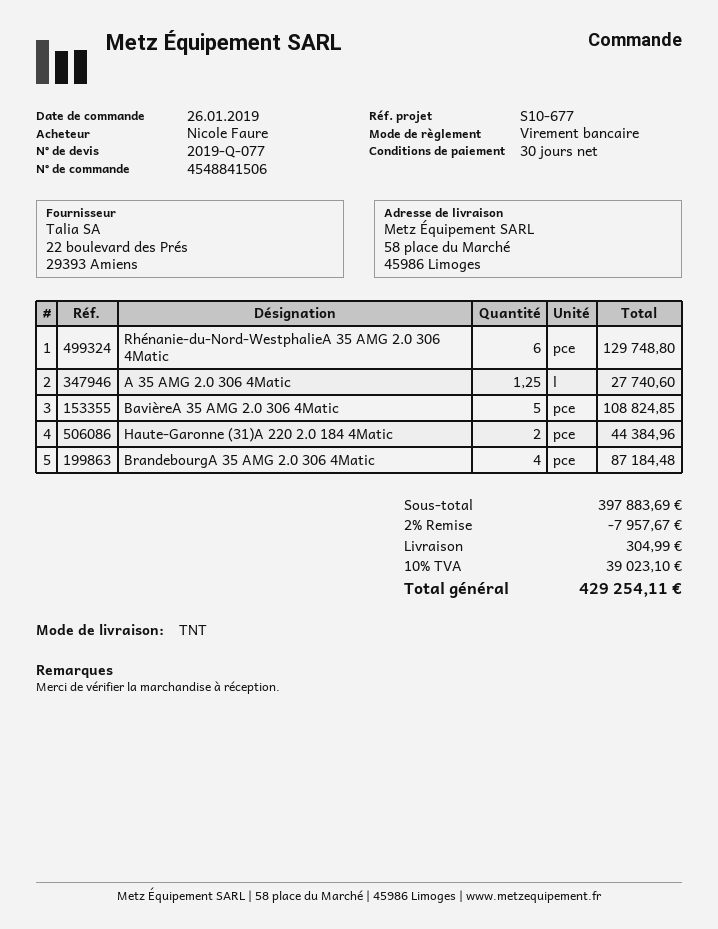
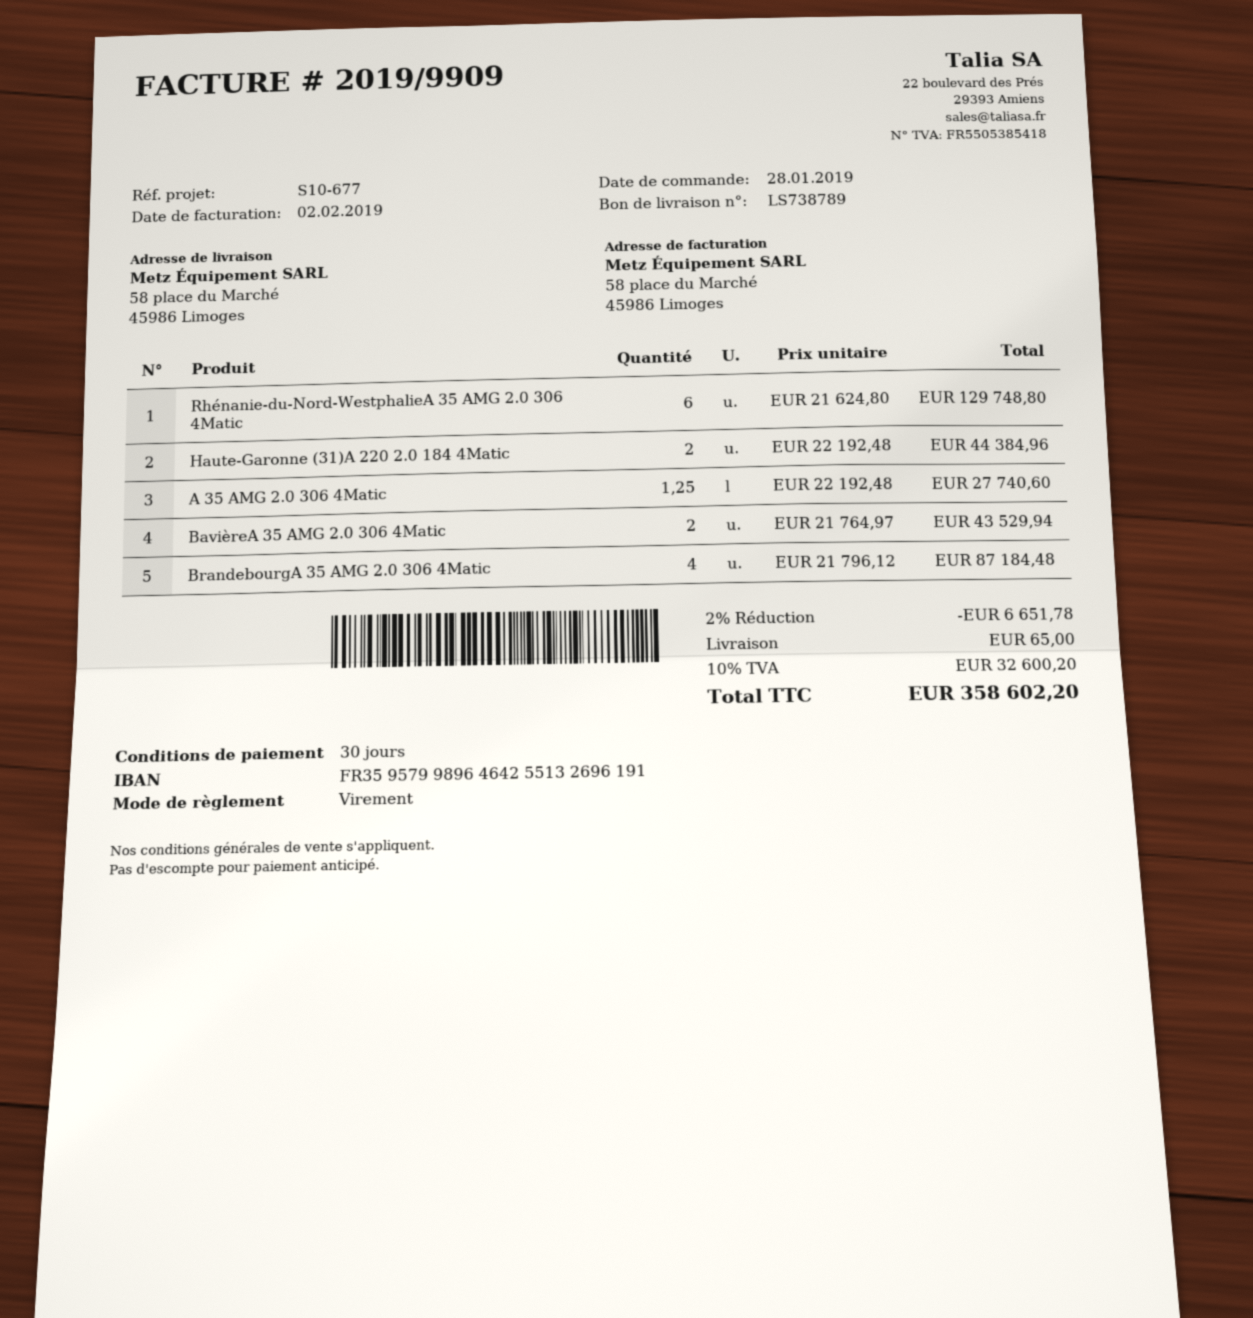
order date: 2019-01-26 -> 2019-01-28
BavièreA 35 AMG 2.0 306 4Matic: 5 for 108824.85 -> 2 for 43529.94
discount: 2% = 7957.67 -> 2% = 6651.78
shipping: 304.99 -> 65.00
tax: 10% = 39023.10 -> 10% = 32600.20
total: 429254.11 -> 358602.20

